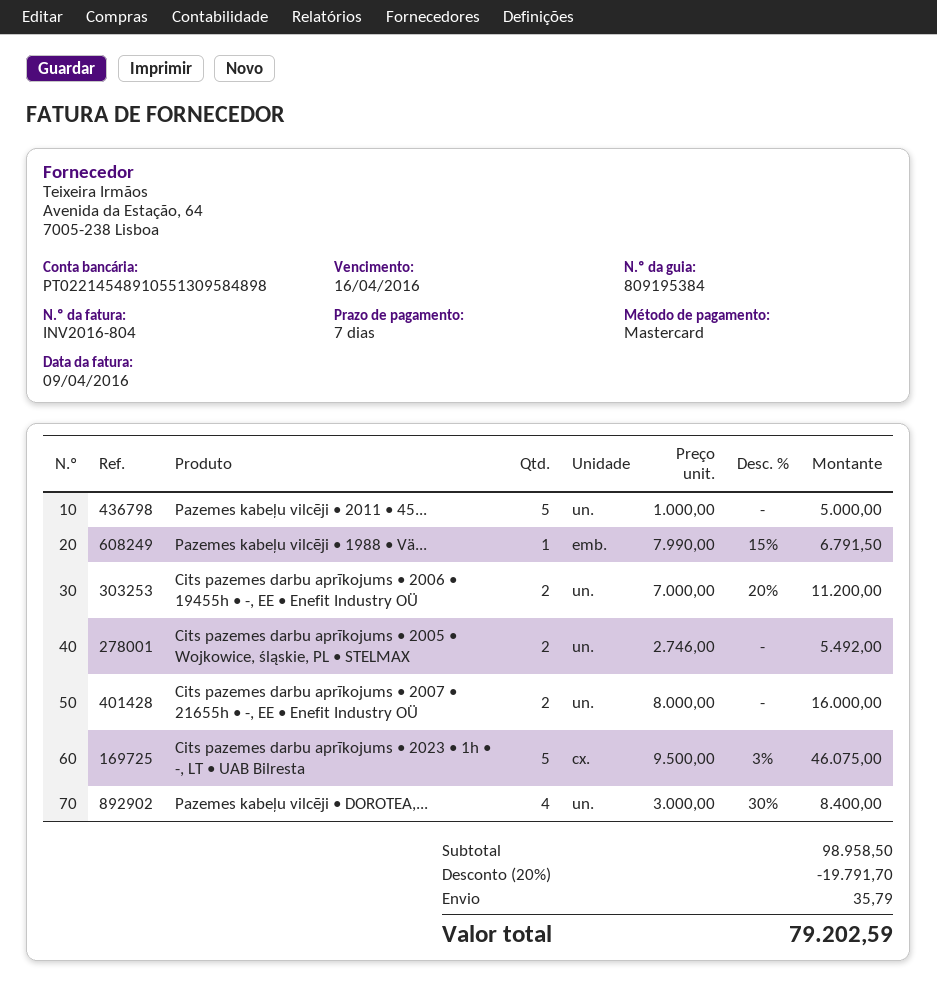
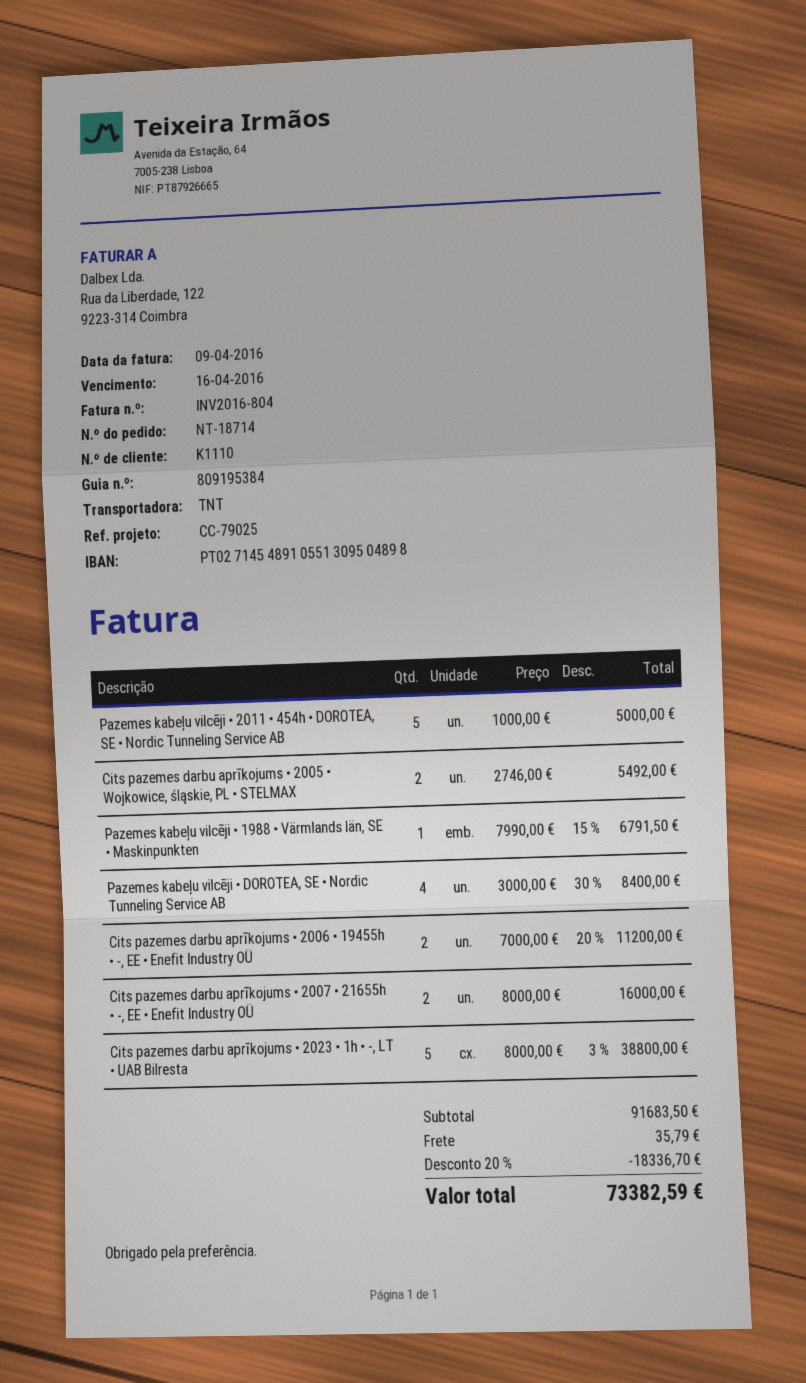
bank account: PT02214548910551309584898 -> PT02714548910551309504898
Cits pazemes darbu aprīkojums • 2023 • 1h • -, LT • UAB Bilresta: 5 x 9500.00 - 3% = 46075.00 -> 5 x 8000.00 - 3% = 38800.00
subtotal: 98958.50 -> 91683.50
discount: 20% = 19791.70 -> 20% = 18336.70
total: 79202.59 -> 73382.59

